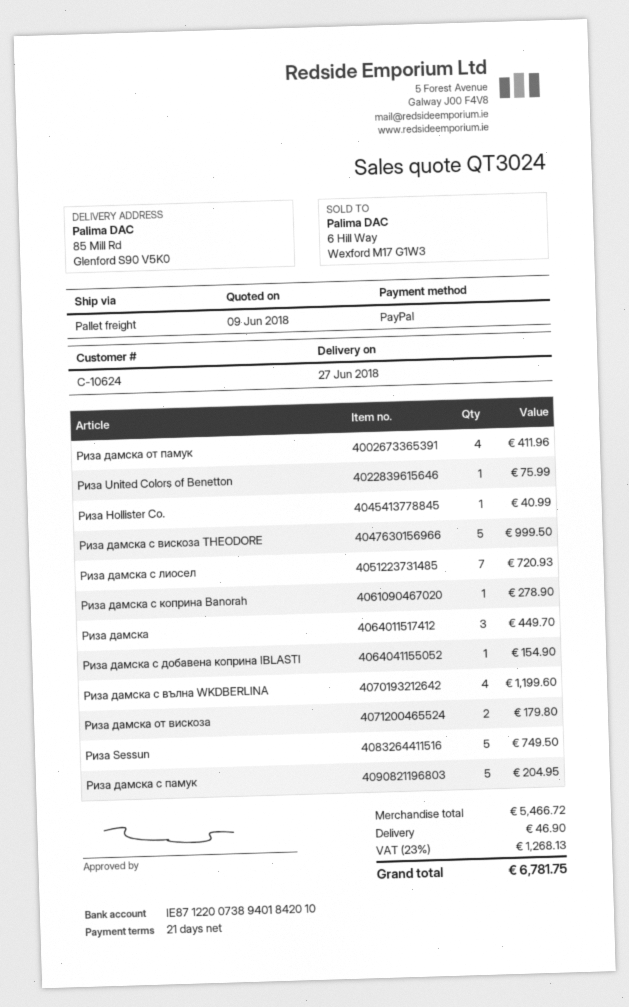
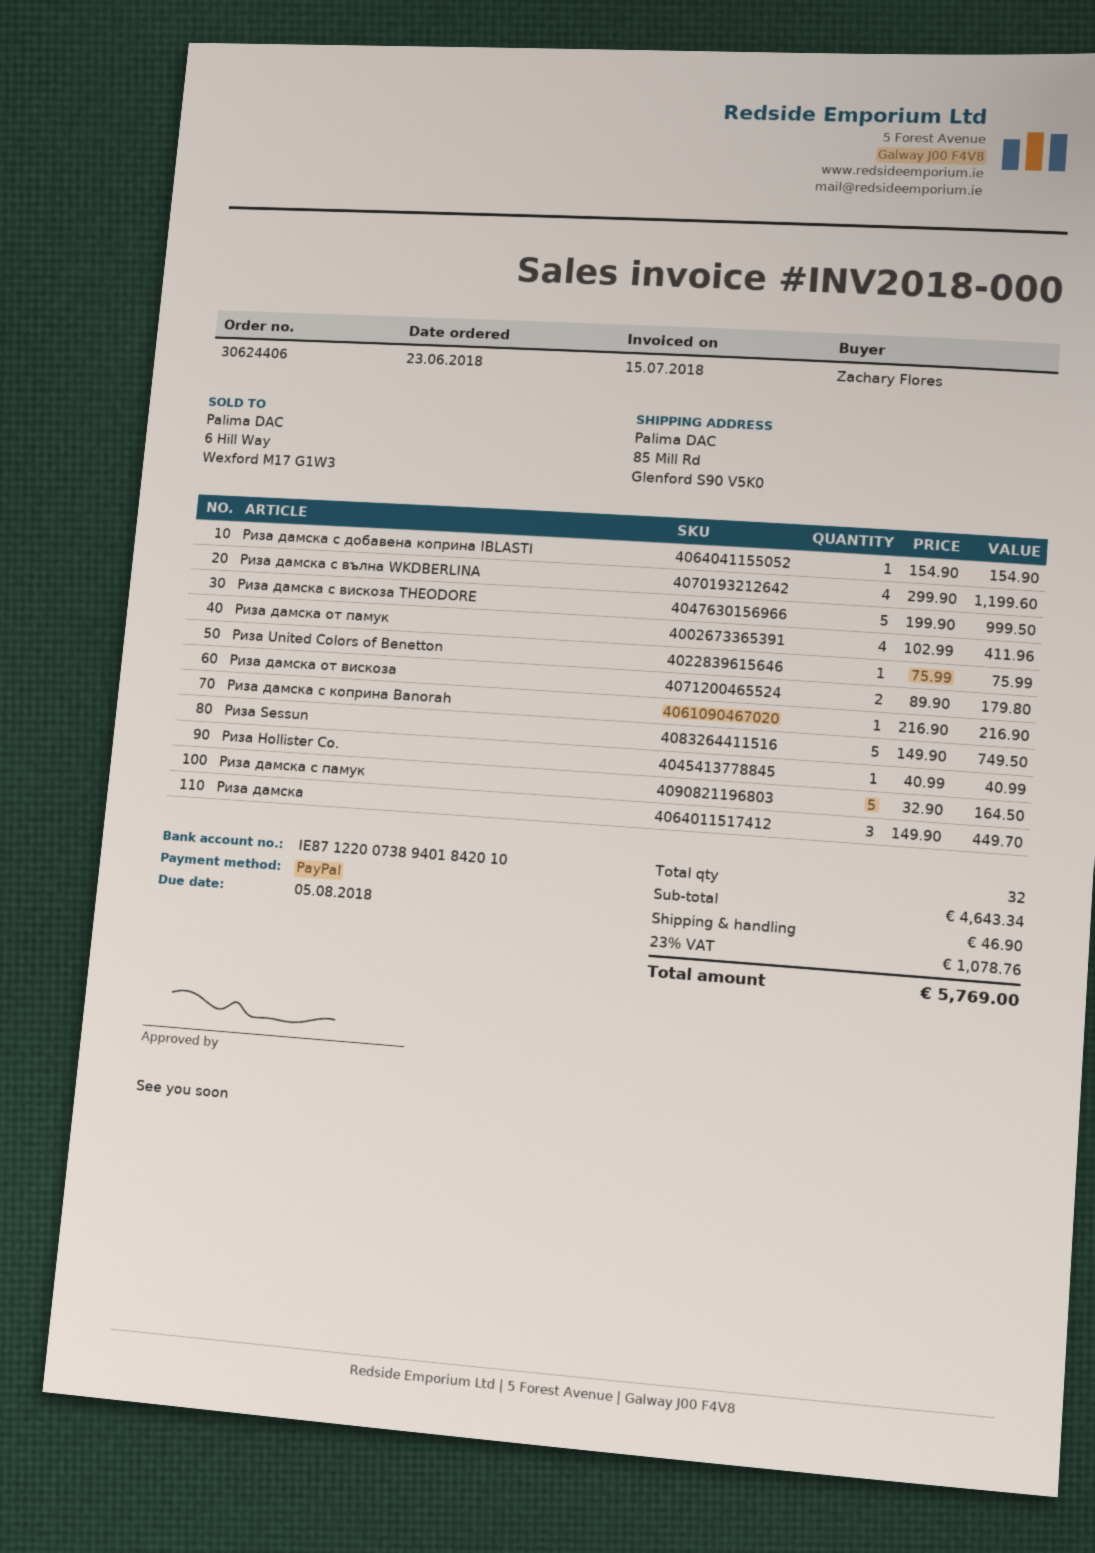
Риза дамска с лиосел: 7 for 720.93 -> none
Риза дамска с коприна Banorah: 1 for 278.90 -> 1 for 216.90
Риза дамска с памук: 5 for 204.95 -> 5 for 164.50
subtotal: 5466.72 -> 4643.34
tax: 23% = 1268.13 -> 23% = 1078.76
total: 6781.75 -> 5769.00

